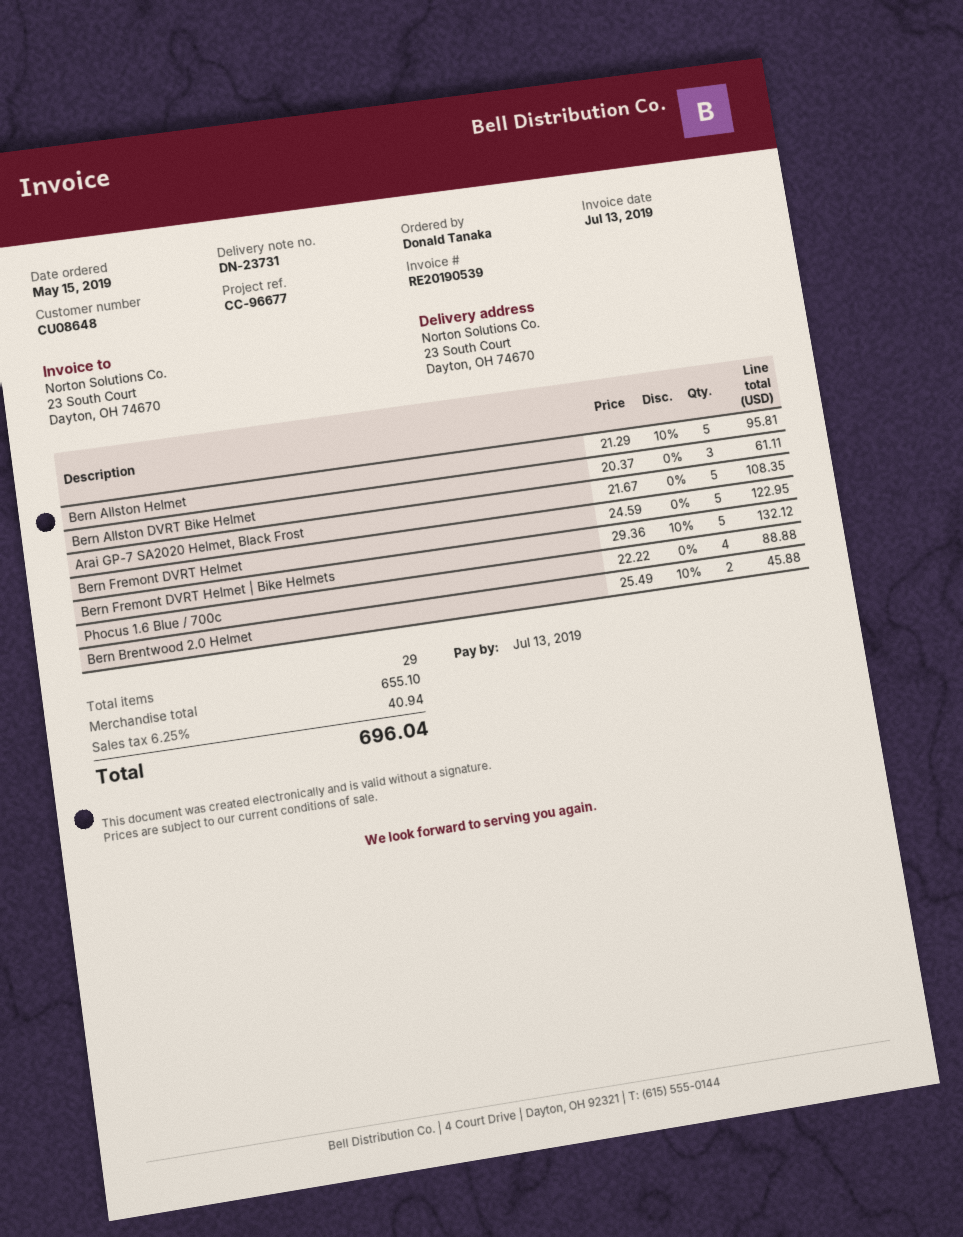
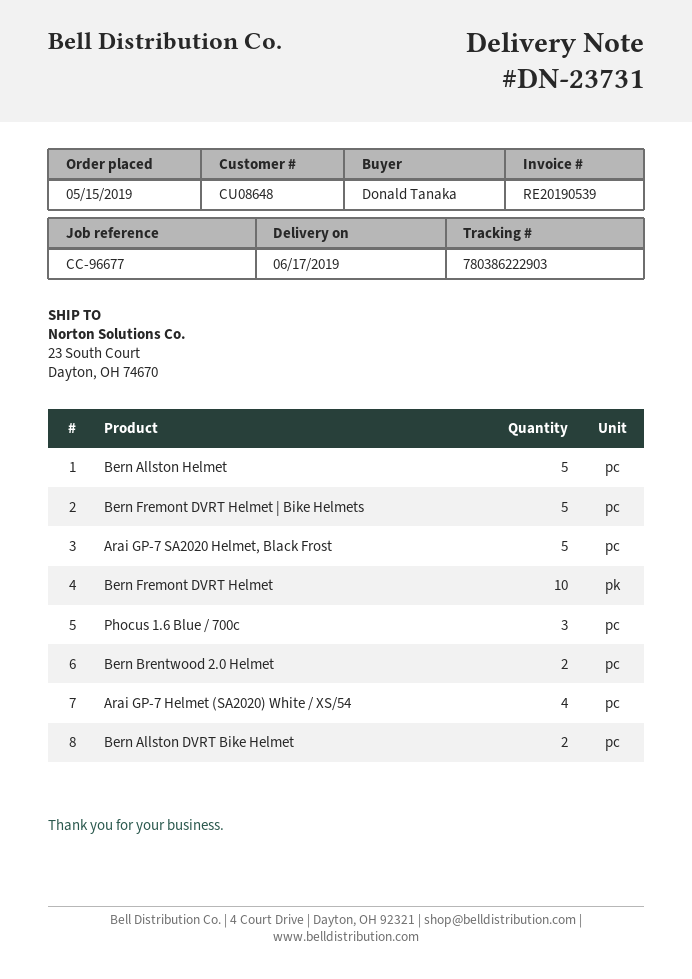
Bern Allston DVRT Bike Helmet: 3 -> 2
Bern Fremont DVRT Helmet: 5 -> 10
Phocus 1.6 Blue / 700c: 4 -> 3
Arai GP-7 Helmet (SA2020) White / XS/54: none -> 4

